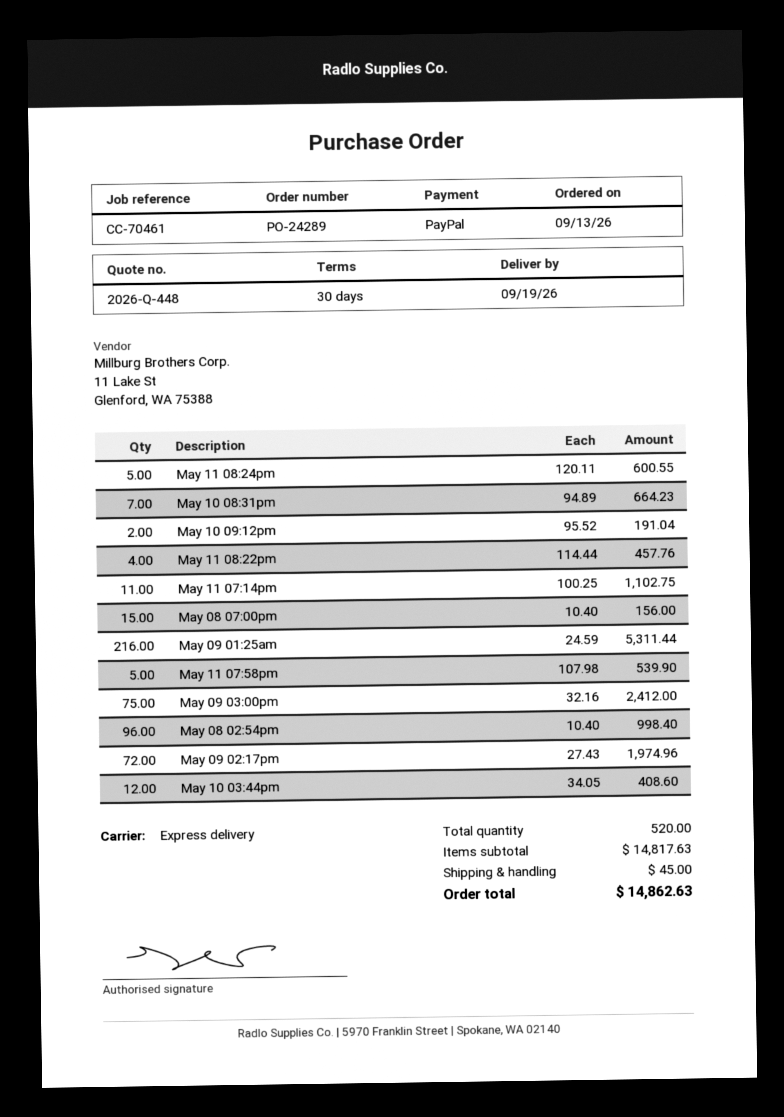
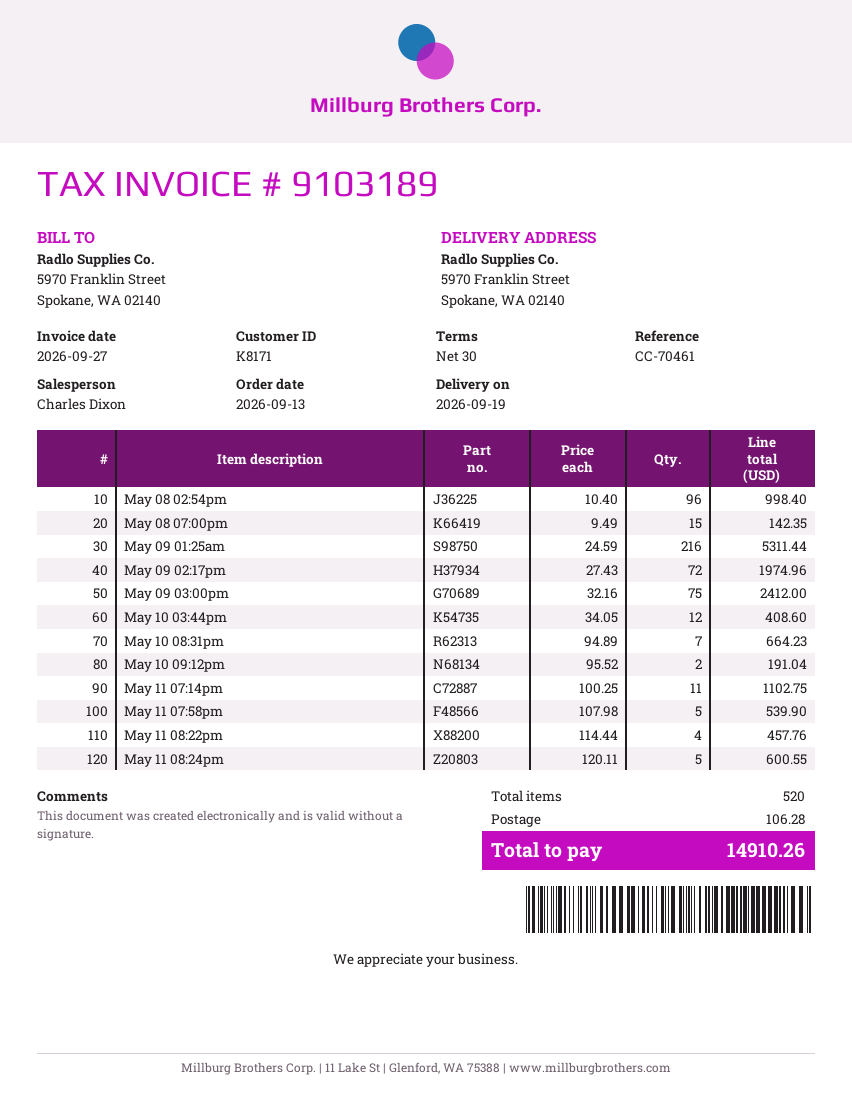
May 08 07:00pm: 15 x 10.40 = 156.00 -> 15 x 9.49 = 142.35
shipping: 45.00 -> 106.28
total: 14862.63 -> 14910.26

